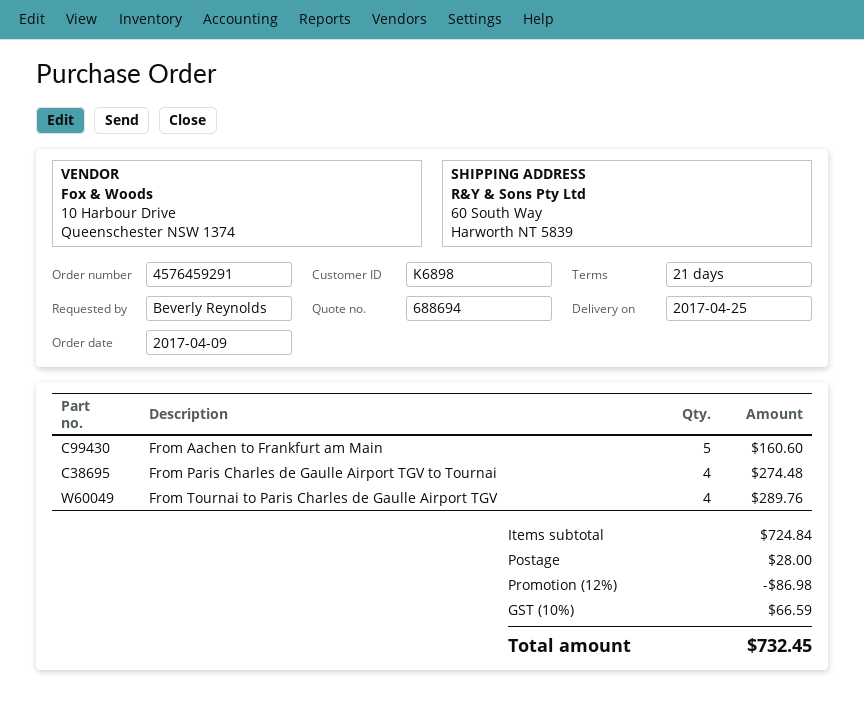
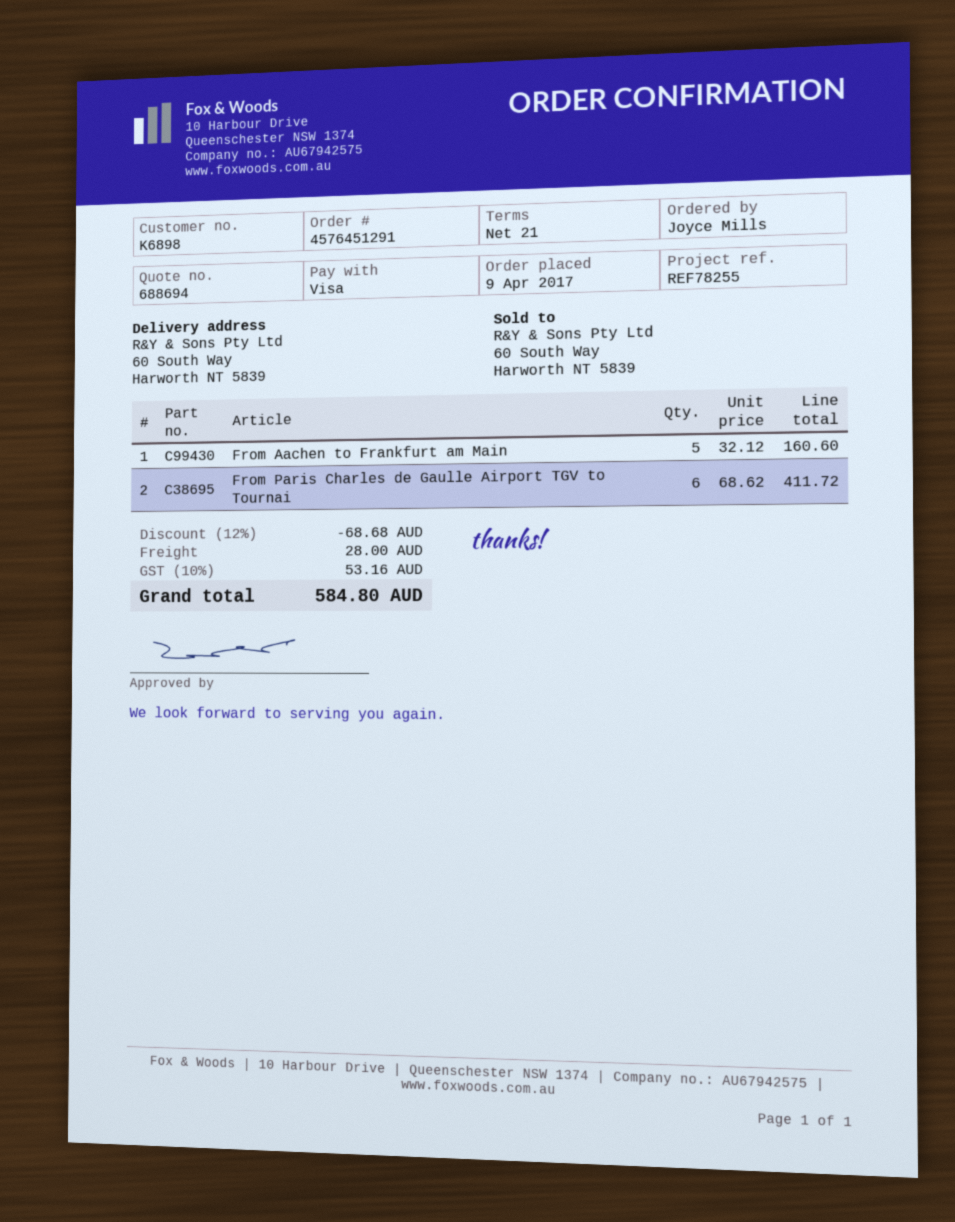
order number: 4576459291 -> 4576451291
ordered by: Beverly Reynolds -> Joyce Mills
From Paris Charles de Gaulle Airport TGV to Tournai: 4 for 274.48 -> 6 for 411.72
From Tournai to Paris Charles de Gaulle Airport TGV: 4 for 289.76 -> none
discount: 12% = 86.98 -> 12% = 68.68
tax: 10% = 66.59 -> 10% = 53.16
total: 732.45 -> 584.80

